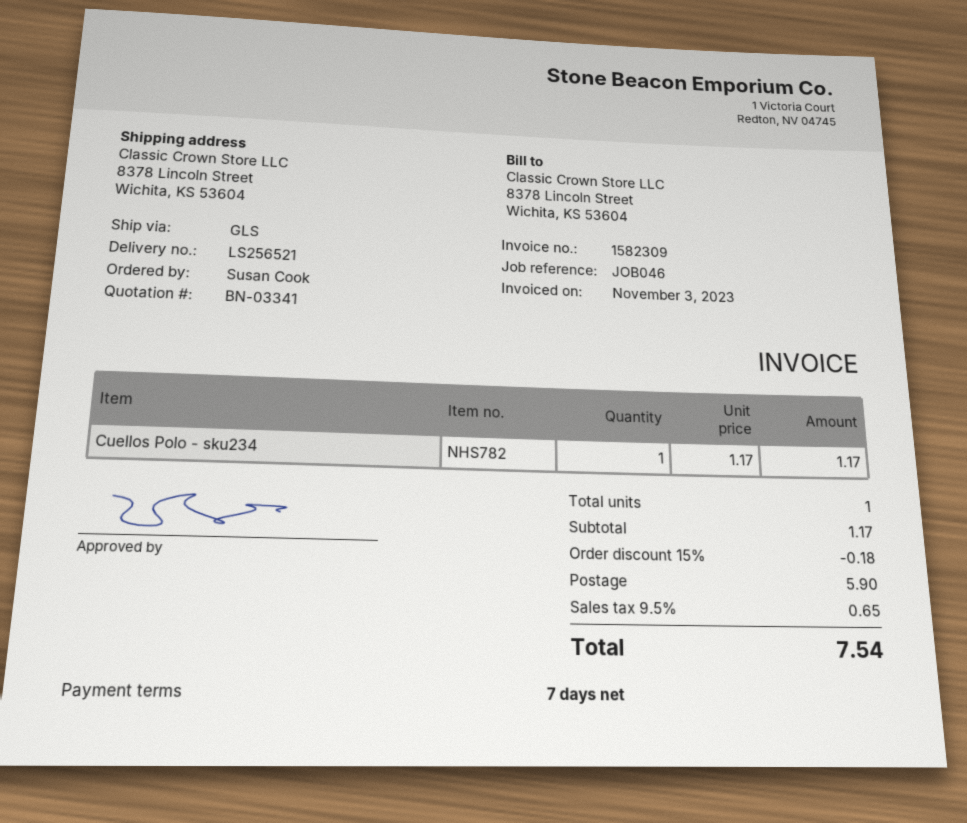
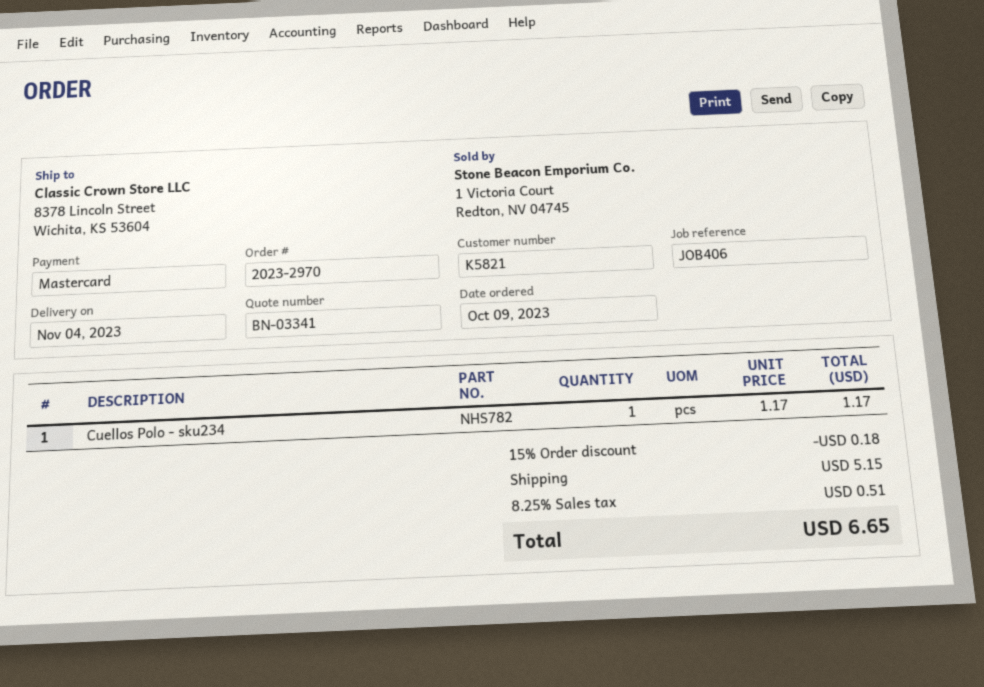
reference: JOB046 -> JOB406
shipping: 5.90 -> 5.15
tax: 9.5% = 0.65 -> 8.25% = 0.51
total: 7.54 -> 6.65

